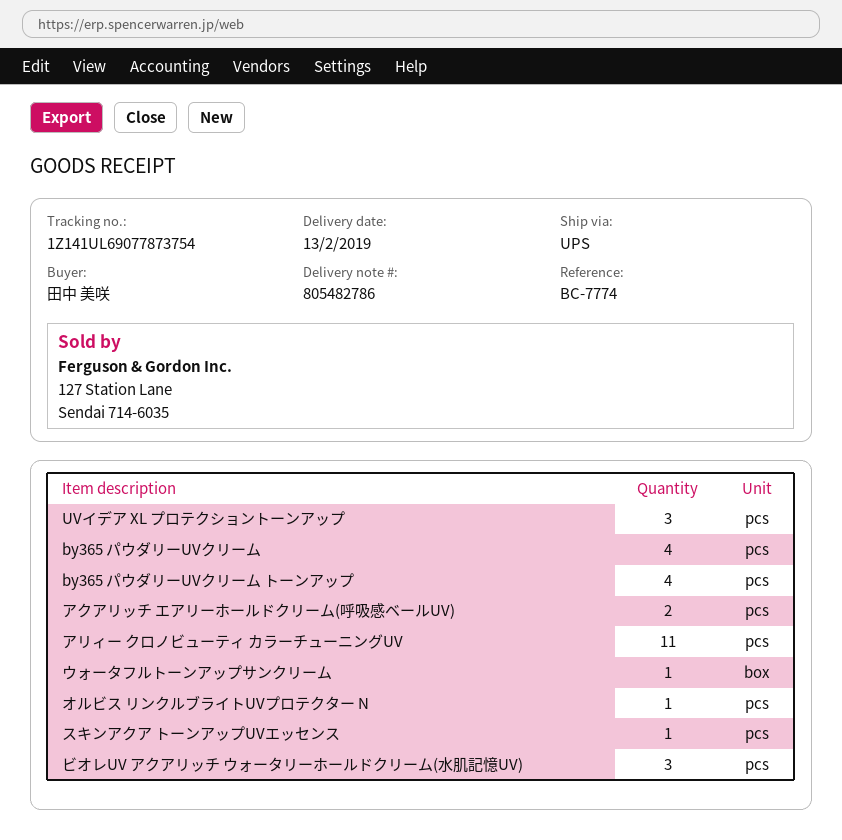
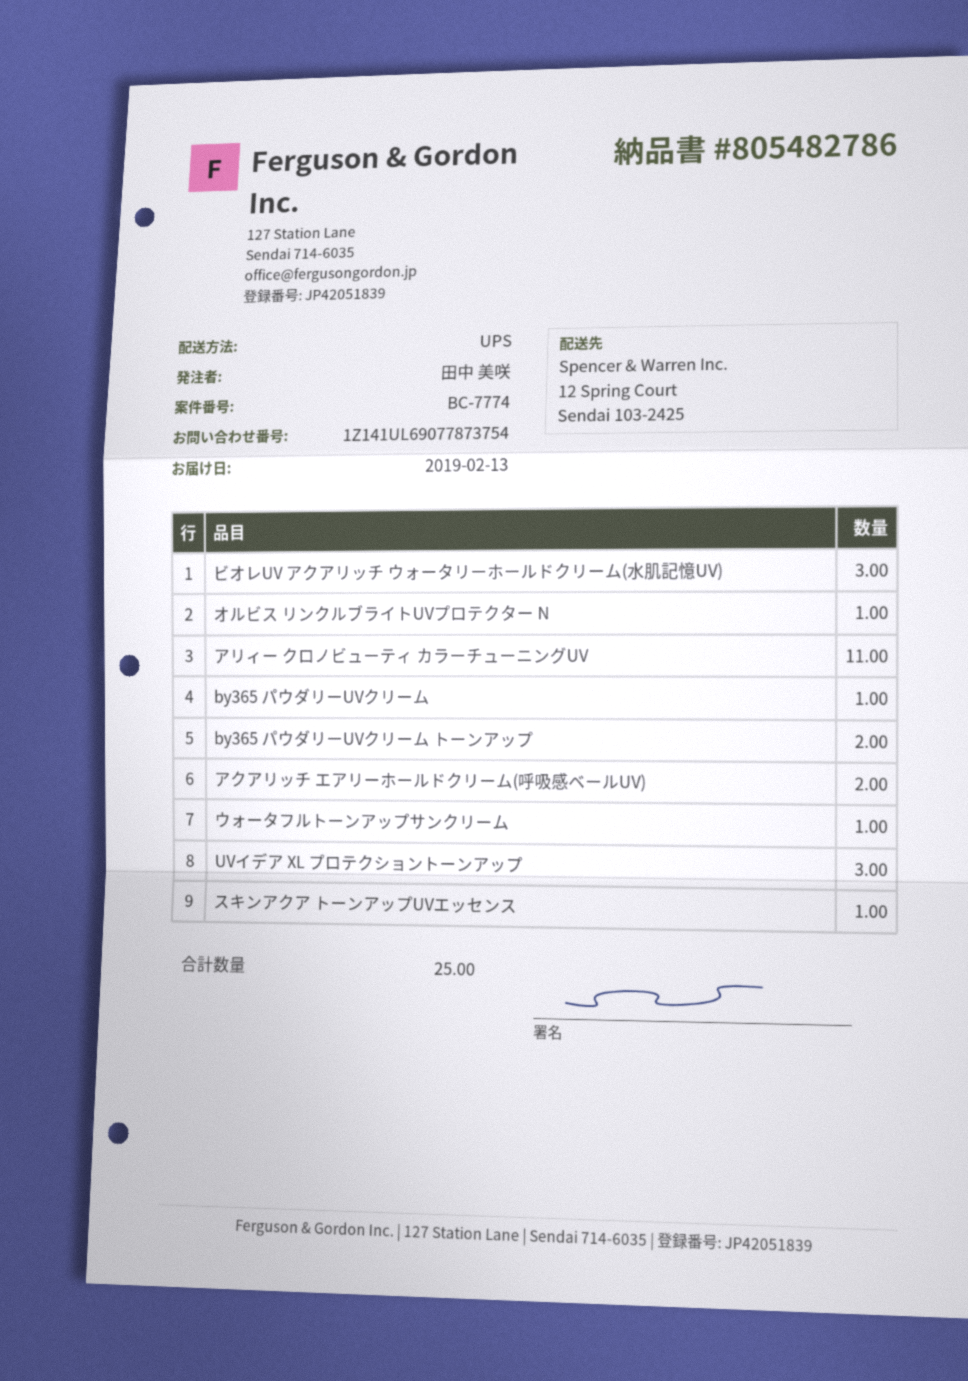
by365 パウダリーUVクリーム: 4 -> 1
by365 パウダリーUVクリーム トーンアップ: 4 -> 2

